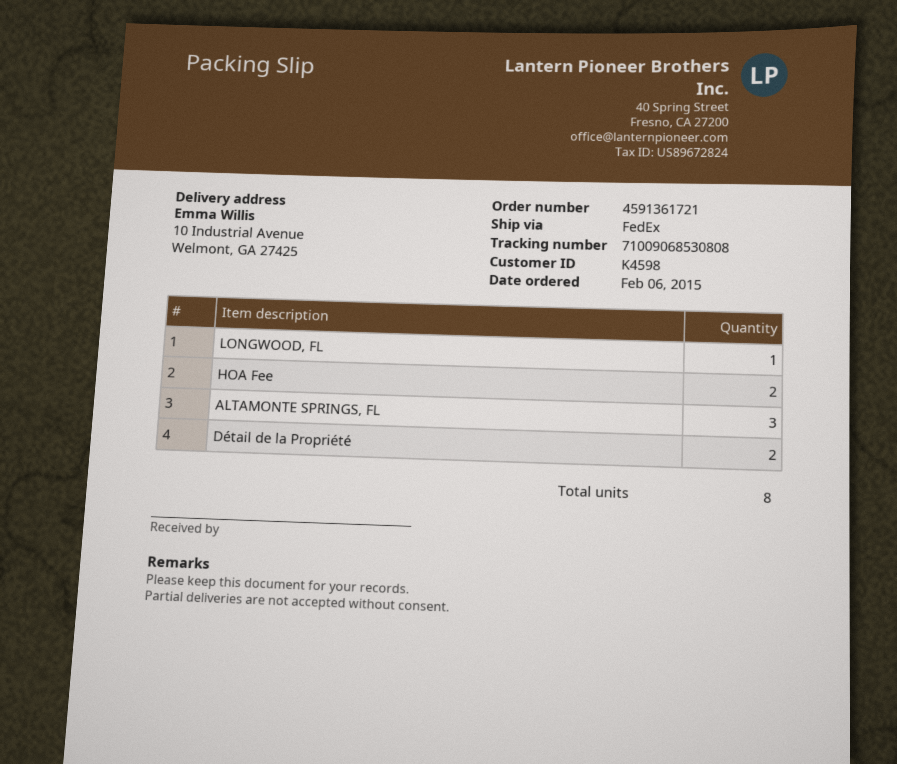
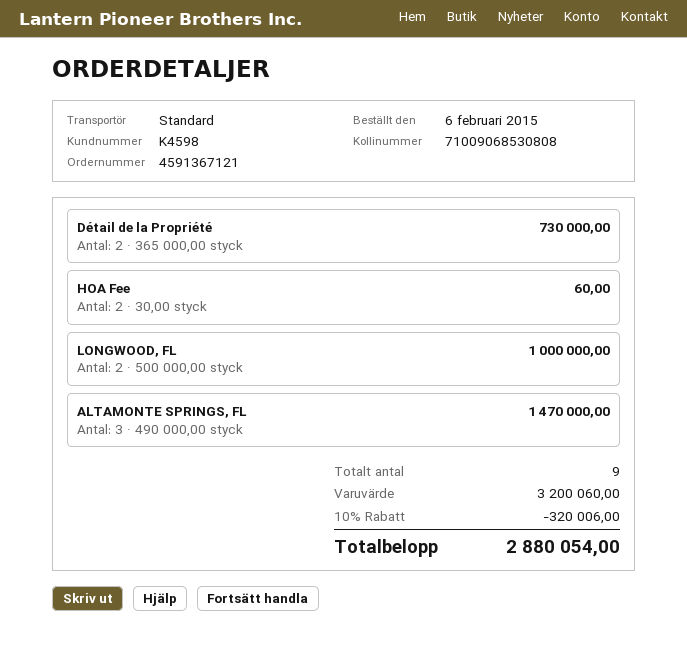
order number: 4591361721 -> 4591367121
shipping method: FedEx -> standard
LONGWOOD, FL: 1 -> 2
total quantity: 8 -> 9

